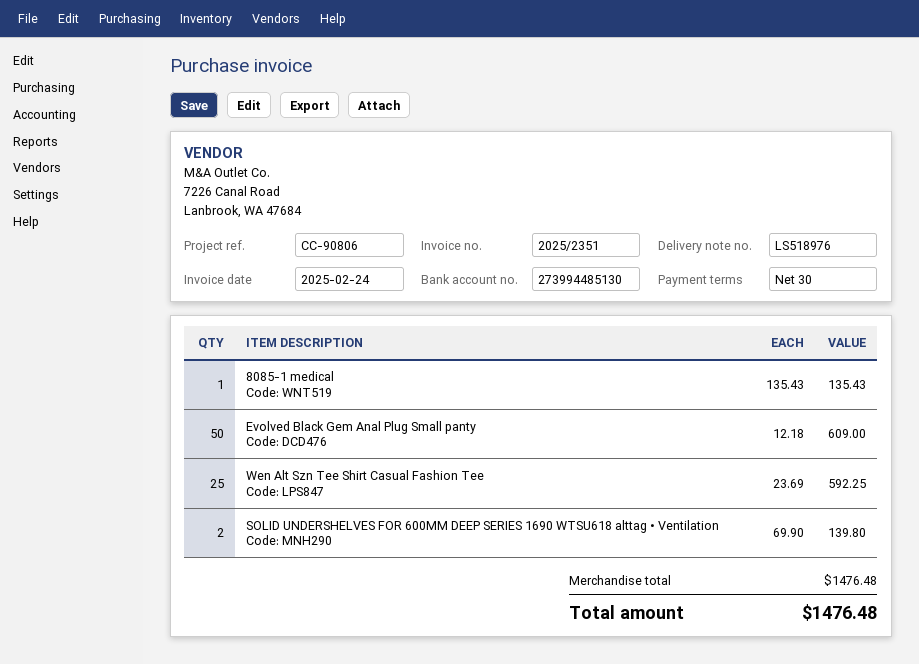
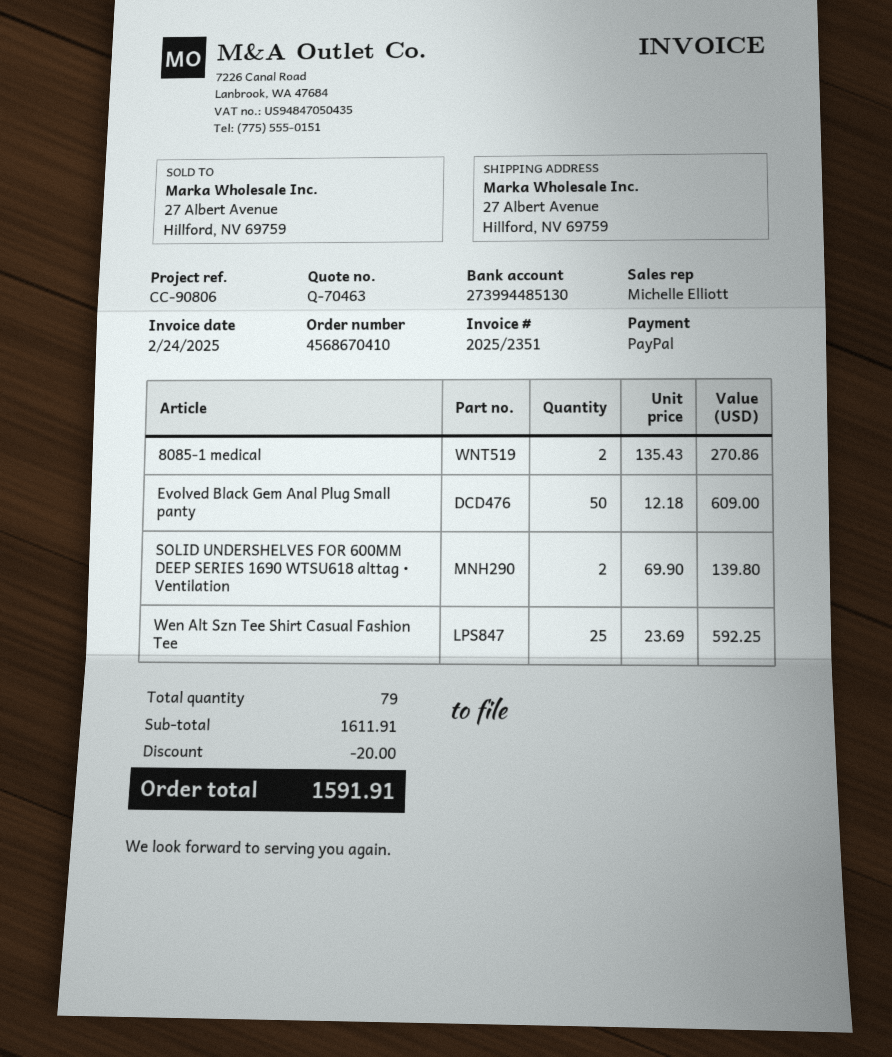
8085-1 medical: 1 x 135.43 = 135.43 -> 2 x 135.43 = 270.86
subtotal: 1476.48 -> 1611.91
discount: none -> 20.00
total: 1476.48 -> 1591.91

